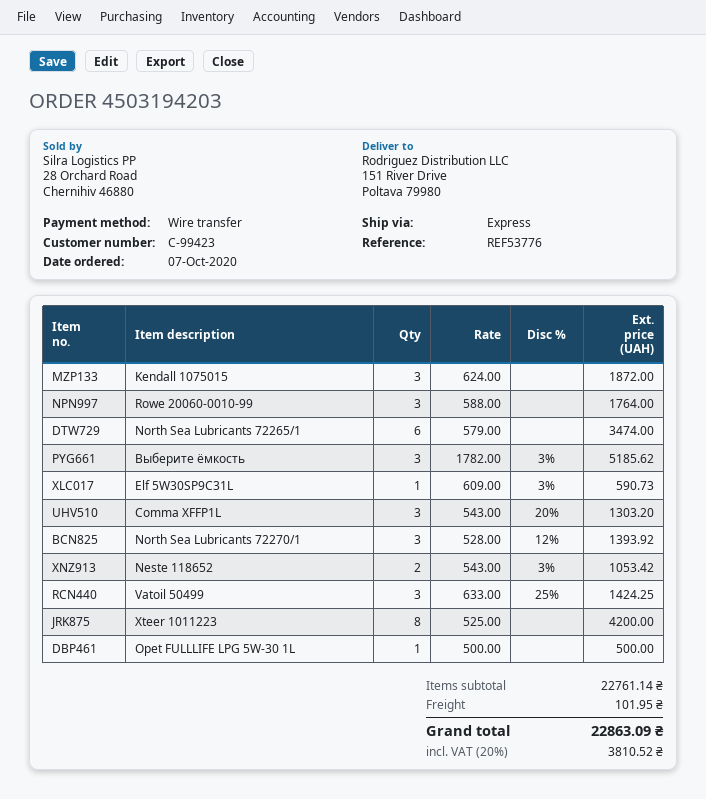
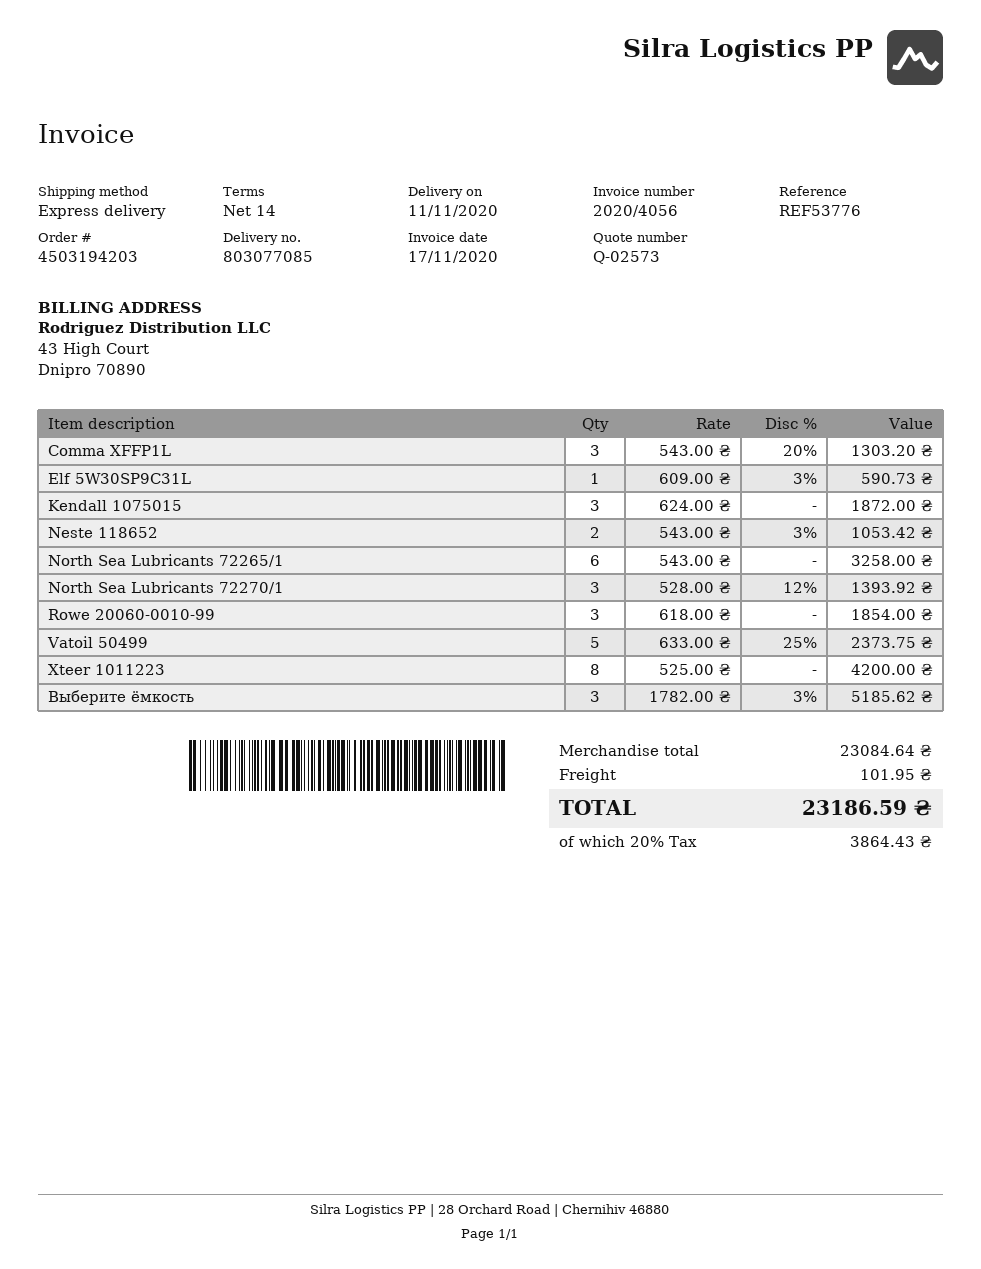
Rowe 20060-0010-99: 3 x 588.00 = 1764.00 -> 3 x 618.00 = 1854.00
North Sea Lubricants 72265/1: 6 x 579.00 = 3474.00 -> 6 x 543.00 = 3258.00
Vatoil 50499: 3 x 633.00 - 25% = 1424.25 -> 5 x 633.00 - 25% = 2373.75
Opet FULLLIFE LPG 5W-30 1L: 1 x 500.00 = 500.00 -> none
subtotal: 22761.14 -> 23084.64
tax: 20% = 3810.52 -> 20% = 3864.43
total: 22863.09 -> 23186.59

